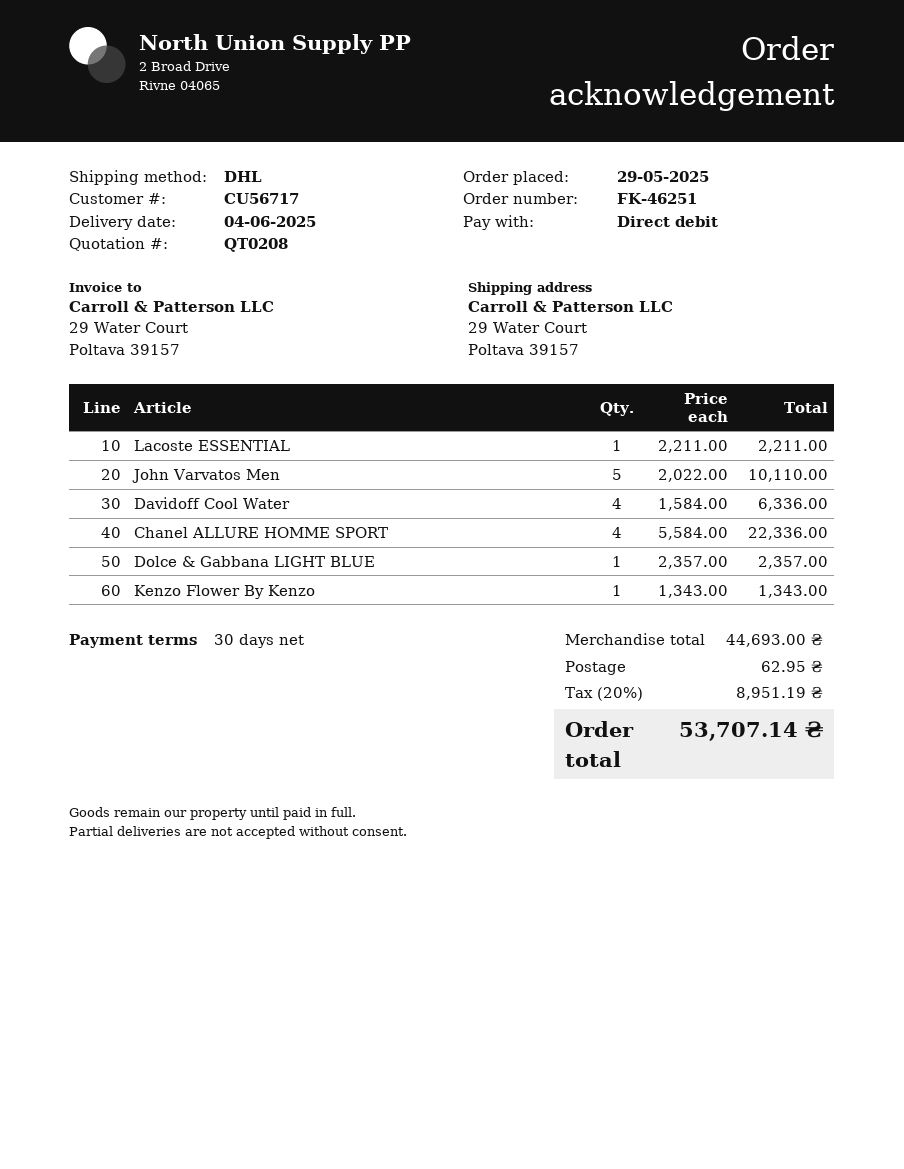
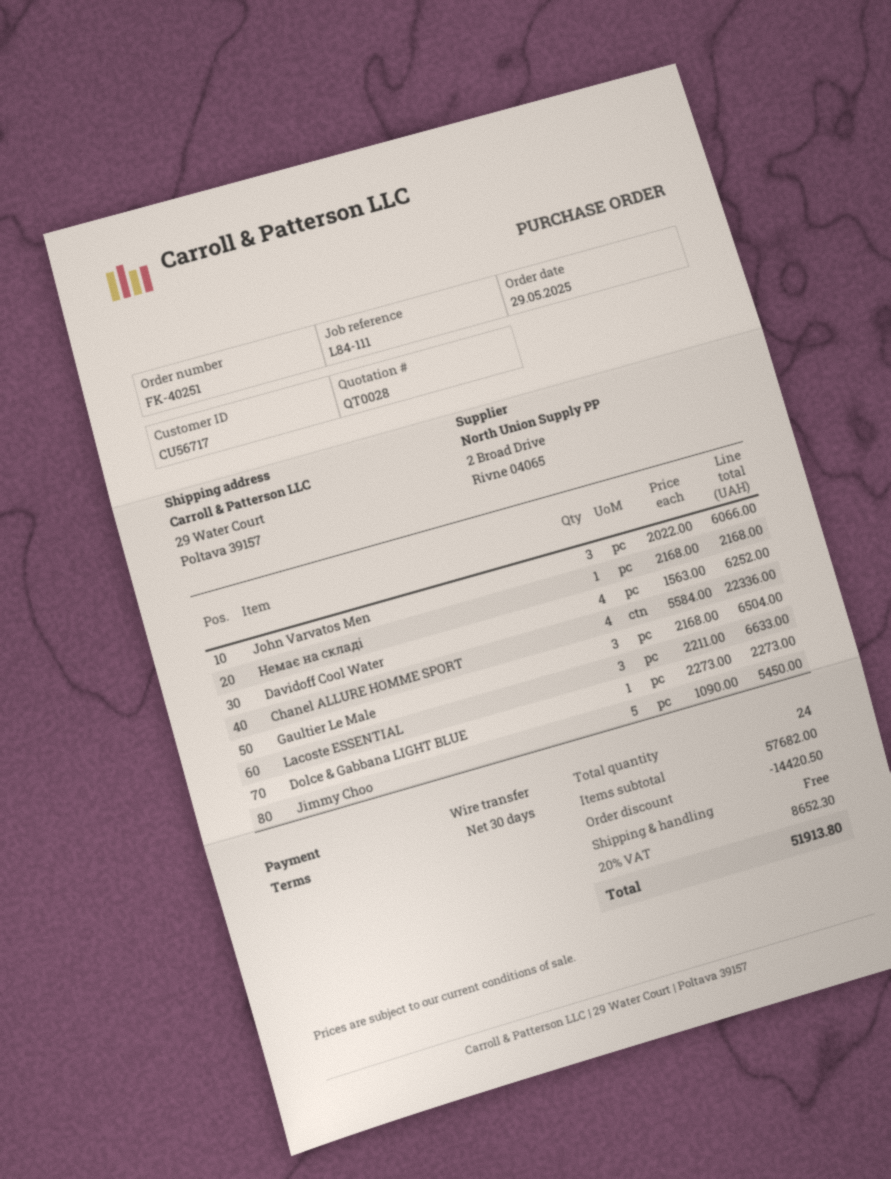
quote number: QT0208 -> QT0028
order number: FK-46251 -> FK-40251
payment method: direct debit -> bank transfer
Lacoste ESSENTIAL: 1 x 2211.00 = 2211.00 -> 3 x 2211.00 = 6633.00
John Varvatos Men: 5 x 2022.00 = 10110.00 -> 3 x 2022.00 = 6066.00
Davidoff Cool Water: 4 x 1584.00 = 6336.00 -> 4 x 1563.00 = 6252.00
Dolce & Gabbana LIGHT BLUE: 1 x 2357.00 = 2357.00 -> 1 x 2273.00 = 2273.00
Kenzo Flower By Kenzo: 1 x 1343.00 = 1343.00 -> none
Немає на складі: none -> 1 x 2168.00 = 2168.00
Gaultier Le Male: none -> 3 x 2168.00 = 6504.00
Jimmy Choo: none -> 5 x 1090.00 = 5450.00
subtotal: 44693.00 -> 57682.00
discount: none -> 14420.50
shipping: 62.95 -> 0.00
tax: 20% = 8951.19 -> 20% = 8652.30
total: 53707.14 -> 51913.80

